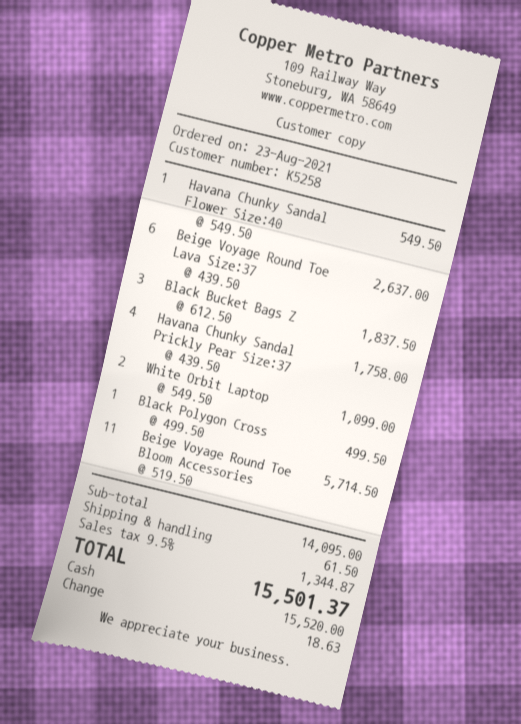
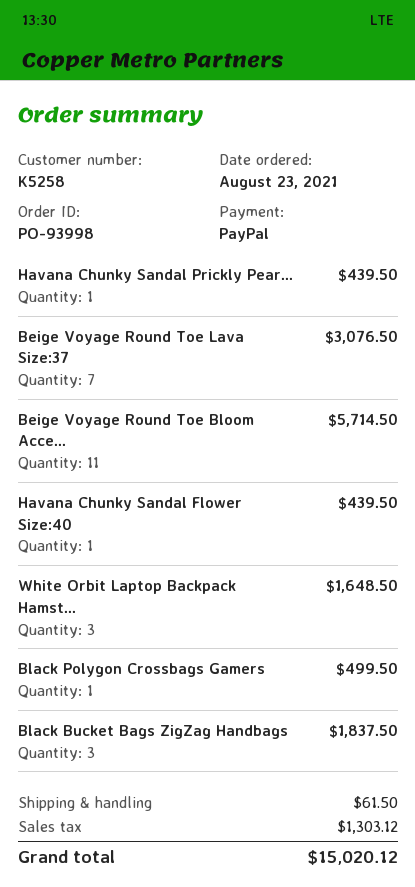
payment method: cash -> PayPal
Havana Chunky Sandal Flower Size:40: 1 for 549.50 -> 1 for 439.50
Beige Voyage Round Toe Lava Size:37: 6 for 2637.00 -> 7 for 3076.50
Havana Chunky Sandal Prickly Pear Size:37: 4 for 1758.00 -> 1 for 439.50
White Orbit Laptop: 2 for 1099.00 -> 3 for 1648.50
tax: 1344.87 -> 1303.12
total: 15501.37 -> 15020.12

